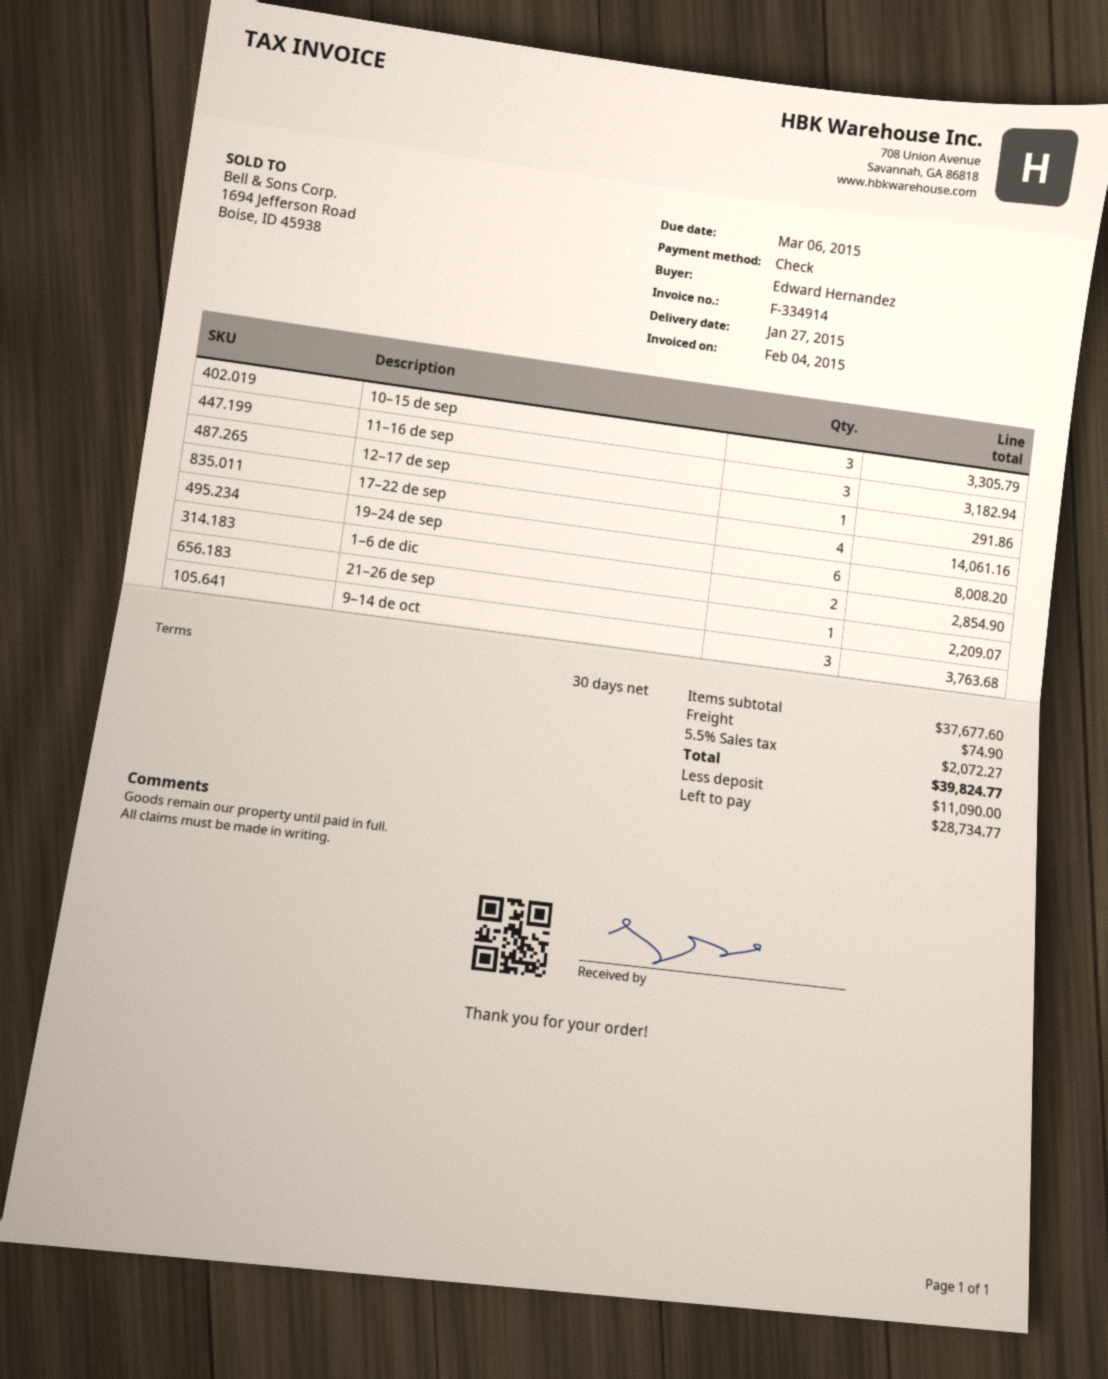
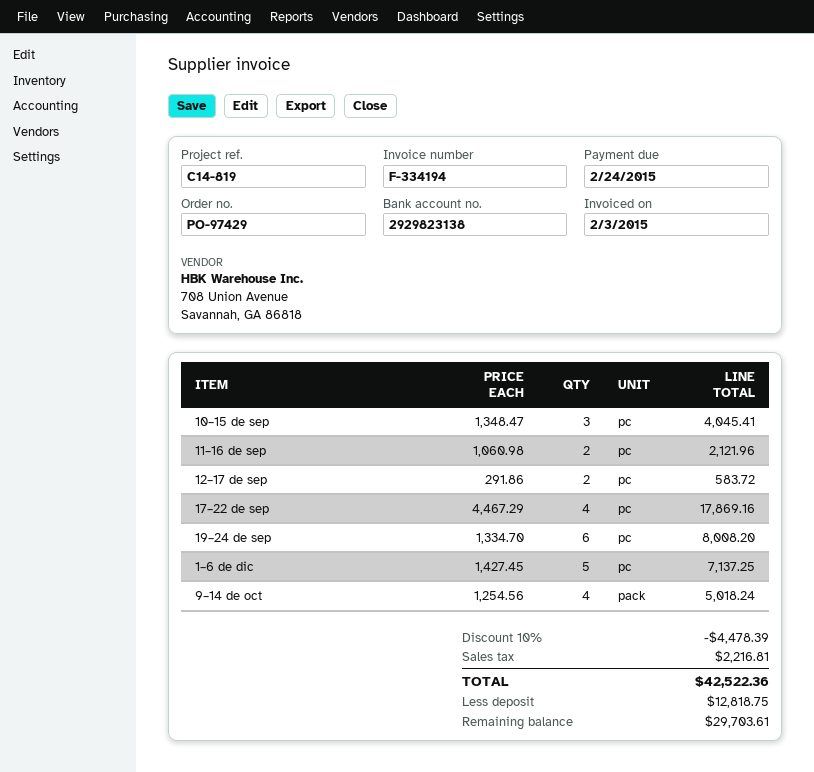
invoice number: F-334914 -> F-334194
invoice date: 2015-02-04 -> 2015-02-03
due date: 2015-03-06 -> 2015-02-24
10–15 de sep: 3 for 3305.79 -> 3 for 4045.41
11–16 de sep: 3 for 3182.94 -> 2 for 2121.96
12–17 de sep: 1 for 291.86 -> 2 for 583.72
17–22 de sep: 4 for 14061.16 -> 4 for 17869.16
1–6 de dic: 2 for 2854.90 -> 5 for 7137.25
21–26 de sep: 1 for 2209.07 -> none
9–14 de oct: 3 for 3763.68 -> 4 for 5018.24
discount: none -> 10% = 4478.39
shipping: 74.90 -> none
tax: 2072.27 -> 2216.81
total: 39824.77 -> 42522.36
deposit: 11090.00 -> 12818.75
balance: 28734.77 -> 29703.61

